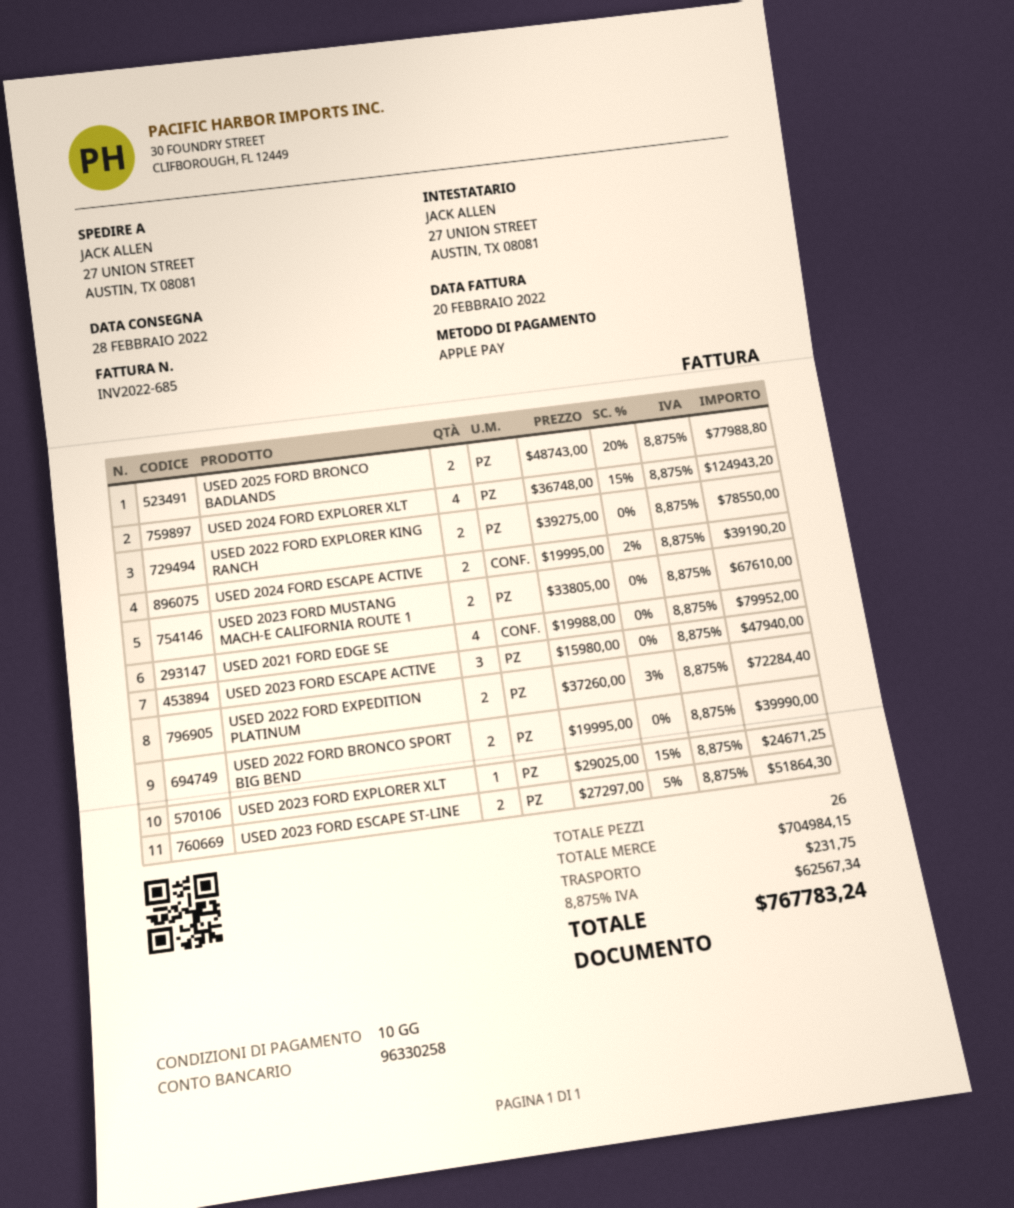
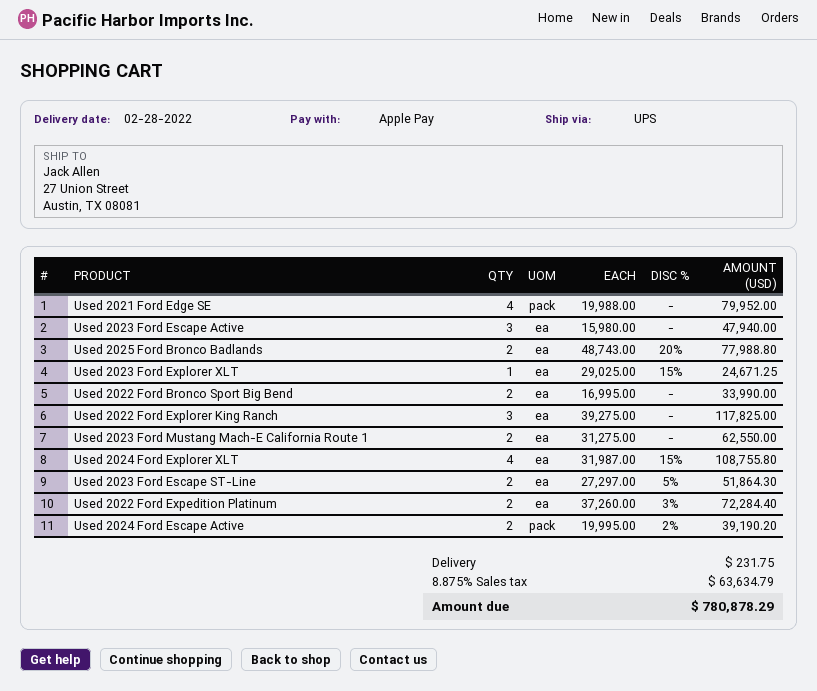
USED 2024 FORD EXPLORER XLT: 4 x 36748.00 - 15% = 124943.20 -> 4 x 31987.00 - 15% = 108755.80
USED 2022 FORD EXPLORER KING RANCH: 2 x 39275.00 = 78550.00 -> 3 x 39275.00 = 117825.00
USED 2023 FORD MUSTANG MACH-E CALIFORNIA ROUTE 1: 2 x 33805.00 = 67610.00 -> 2 x 31275.00 = 62550.00
USED 2022 FORD BRONCO SPORT BIG BEND: 2 x 19995.00 = 39990.00 -> 2 x 16995.00 = 33990.00
tax: 8.875% = 62567.34 -> 8.875% = 63634.79
total: 767783.24 -> 780878.29

